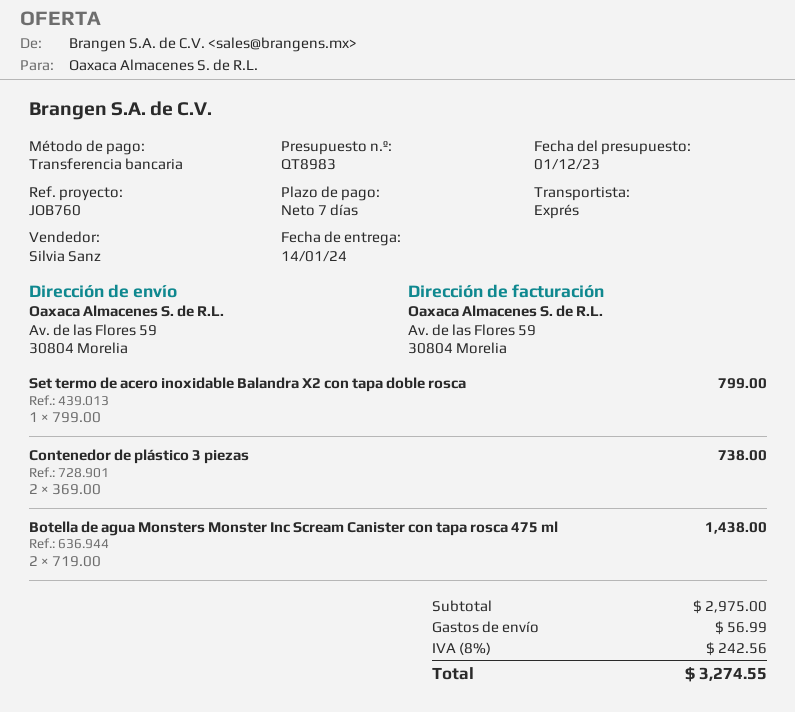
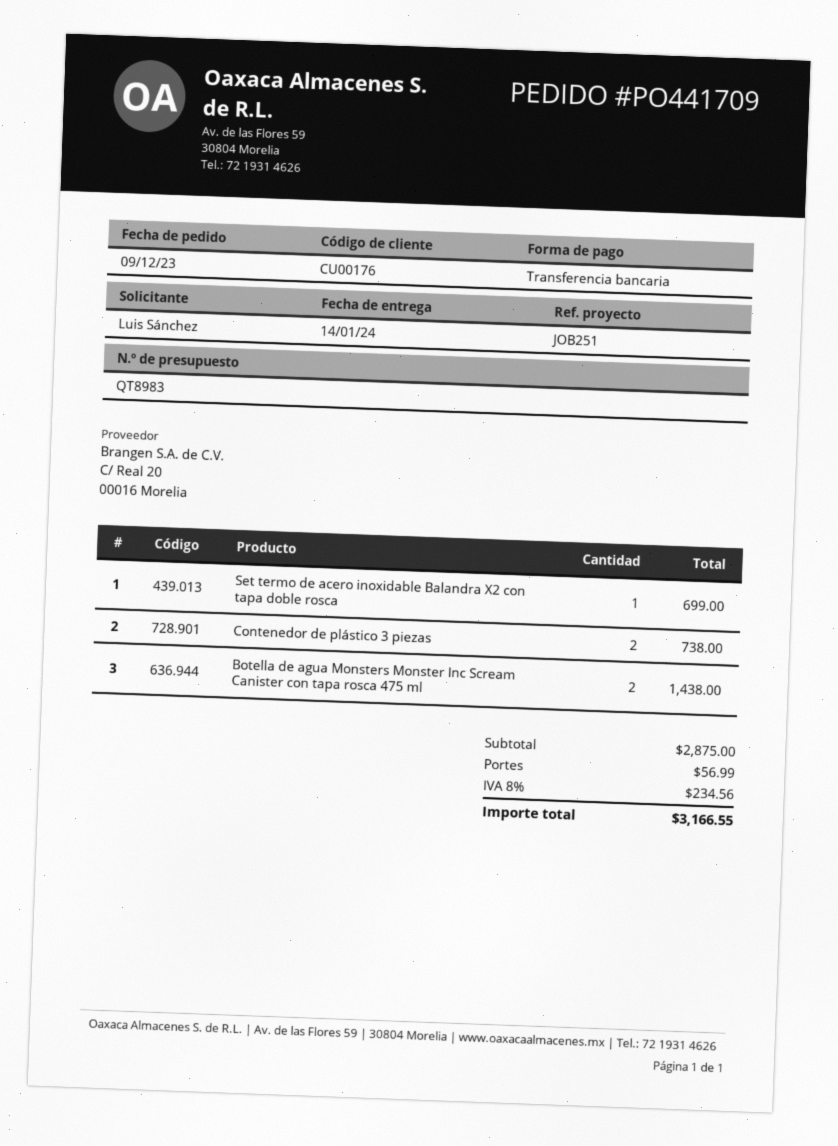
reference: JOB760 -> JOB251
Set termo de acero inoxidable Balandra X2 con tapa doble rosca: 1 for 799.00 -> 1 for 699.00
subtotal: 2975.00 -> 2875.00
tax: 8% = 242.56 -> 8% = 234.56
total: 3274.55 -> 3166.55

